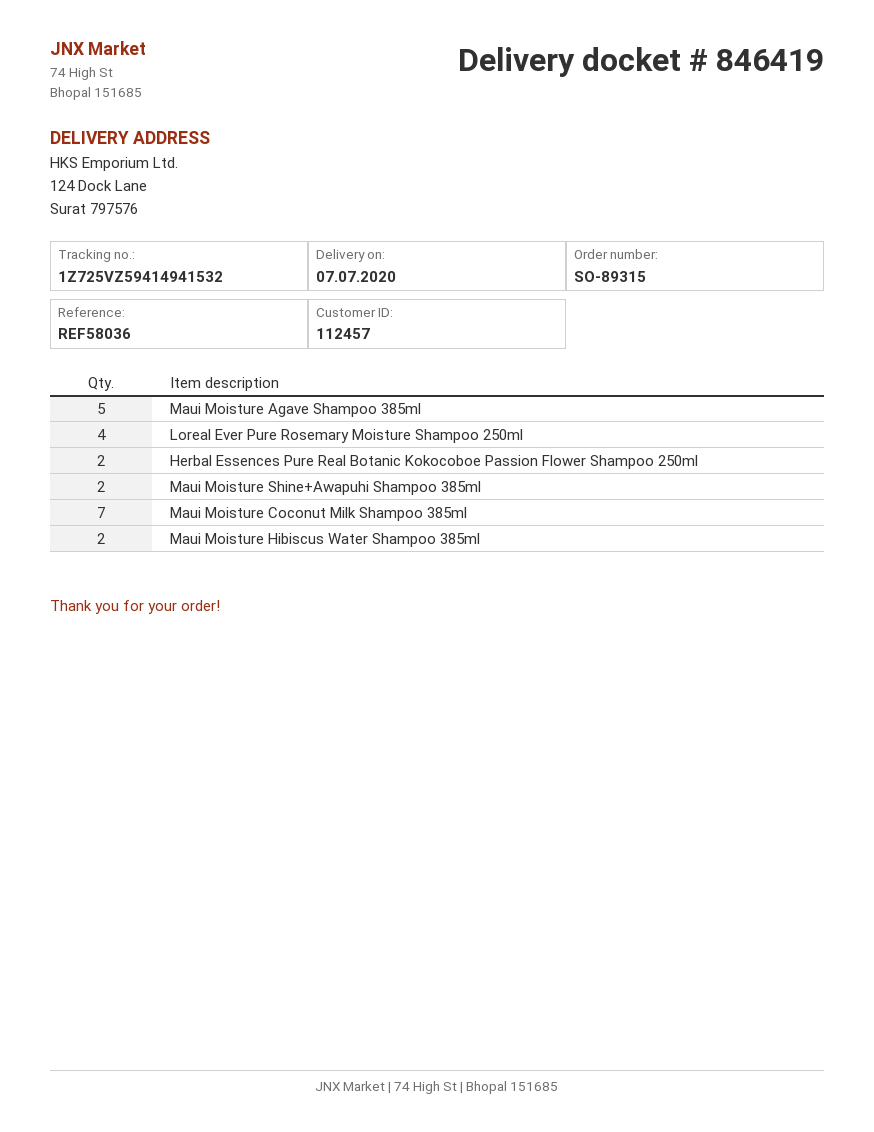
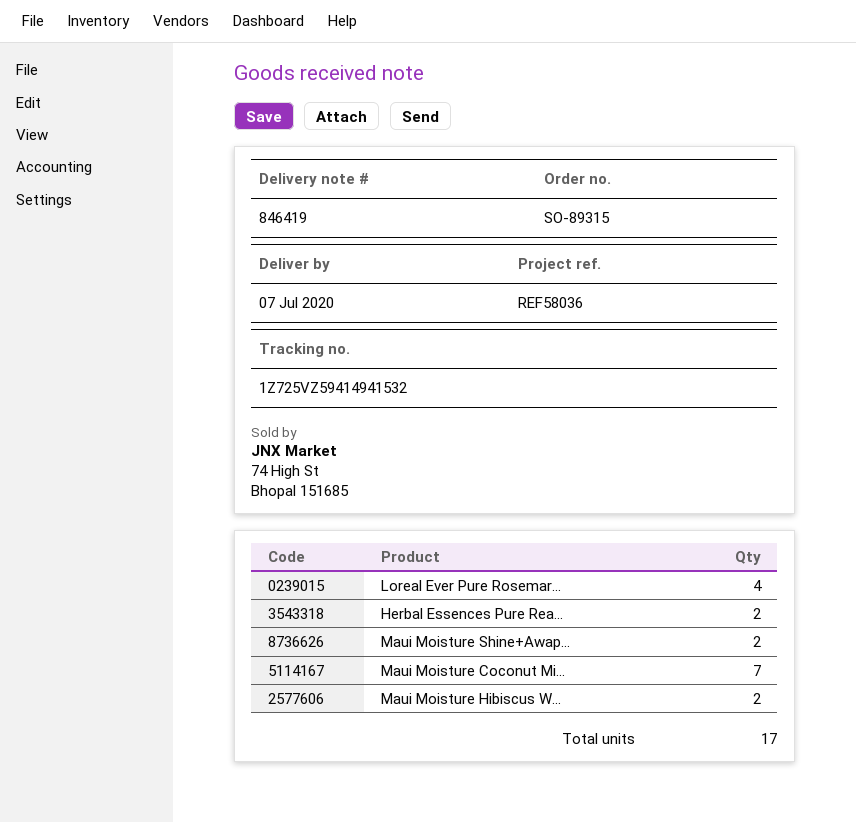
Maui Moisture Agave Shampoo 385ml: 5 -> none

